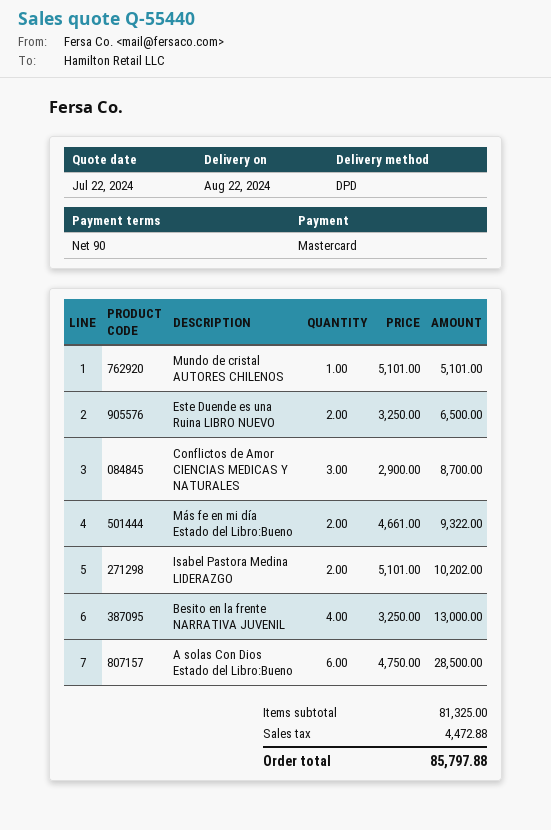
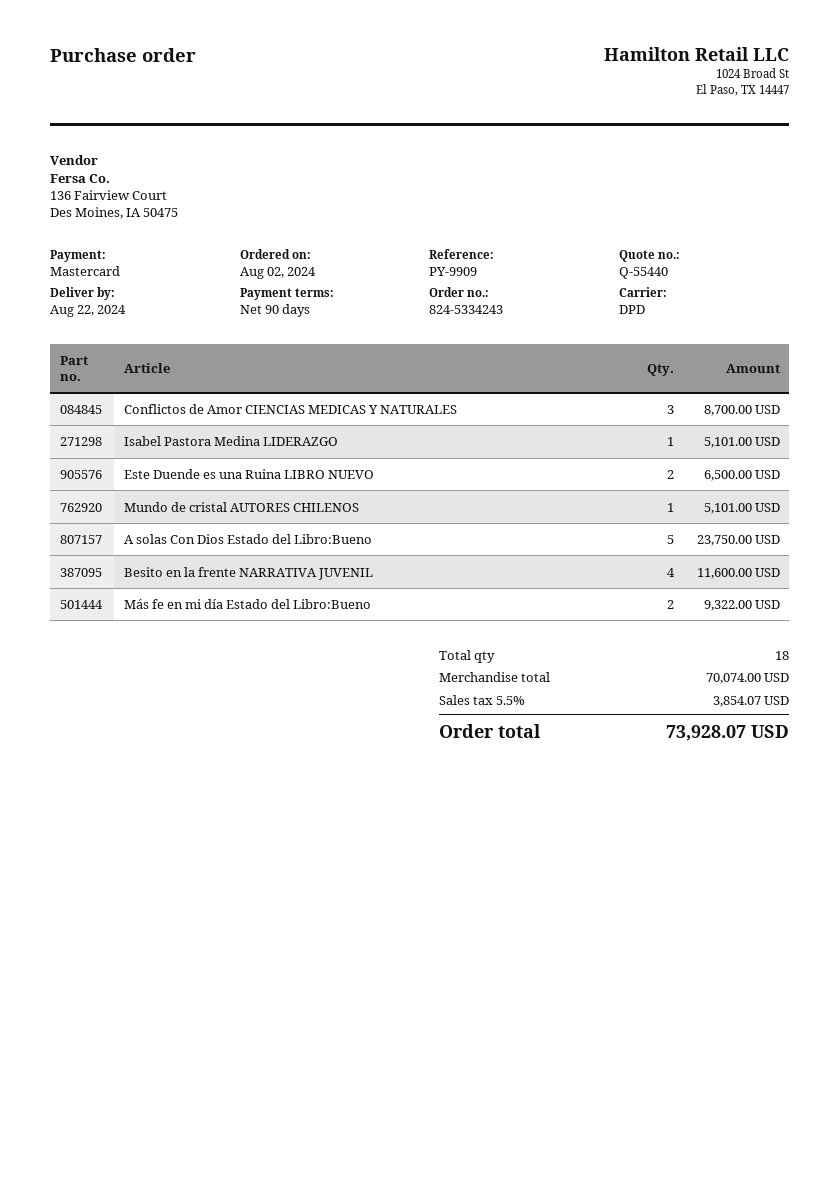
Isabel Pastora Medina LIDERAZGO: 2 for 10202.00 -> 1 for 5101.00
Besito en la frente NARRATIVA JUVENIL: 4 for 13000.00 -> 4 for 11600.00
A solas Con Dios Estado del Libro:Bueno: 6 for 28500.00 -> 5 for 23750.00
subtotal: 81325.00 -> 70074.00
tax: 4472.88 -> 3854.07
total: 85797.88 -> 73928.07

